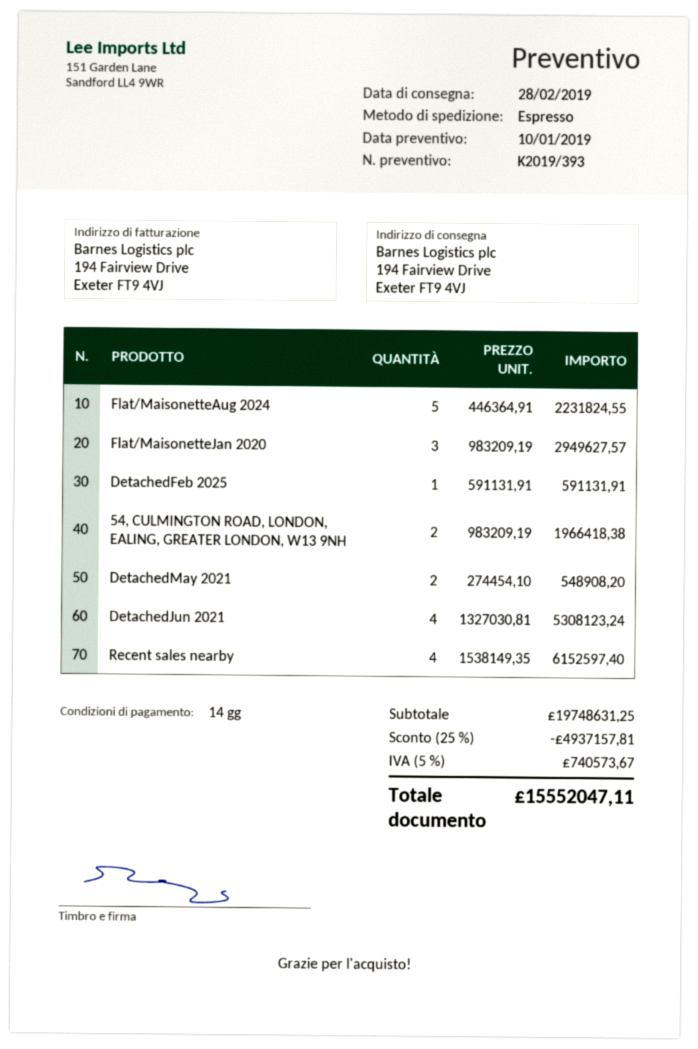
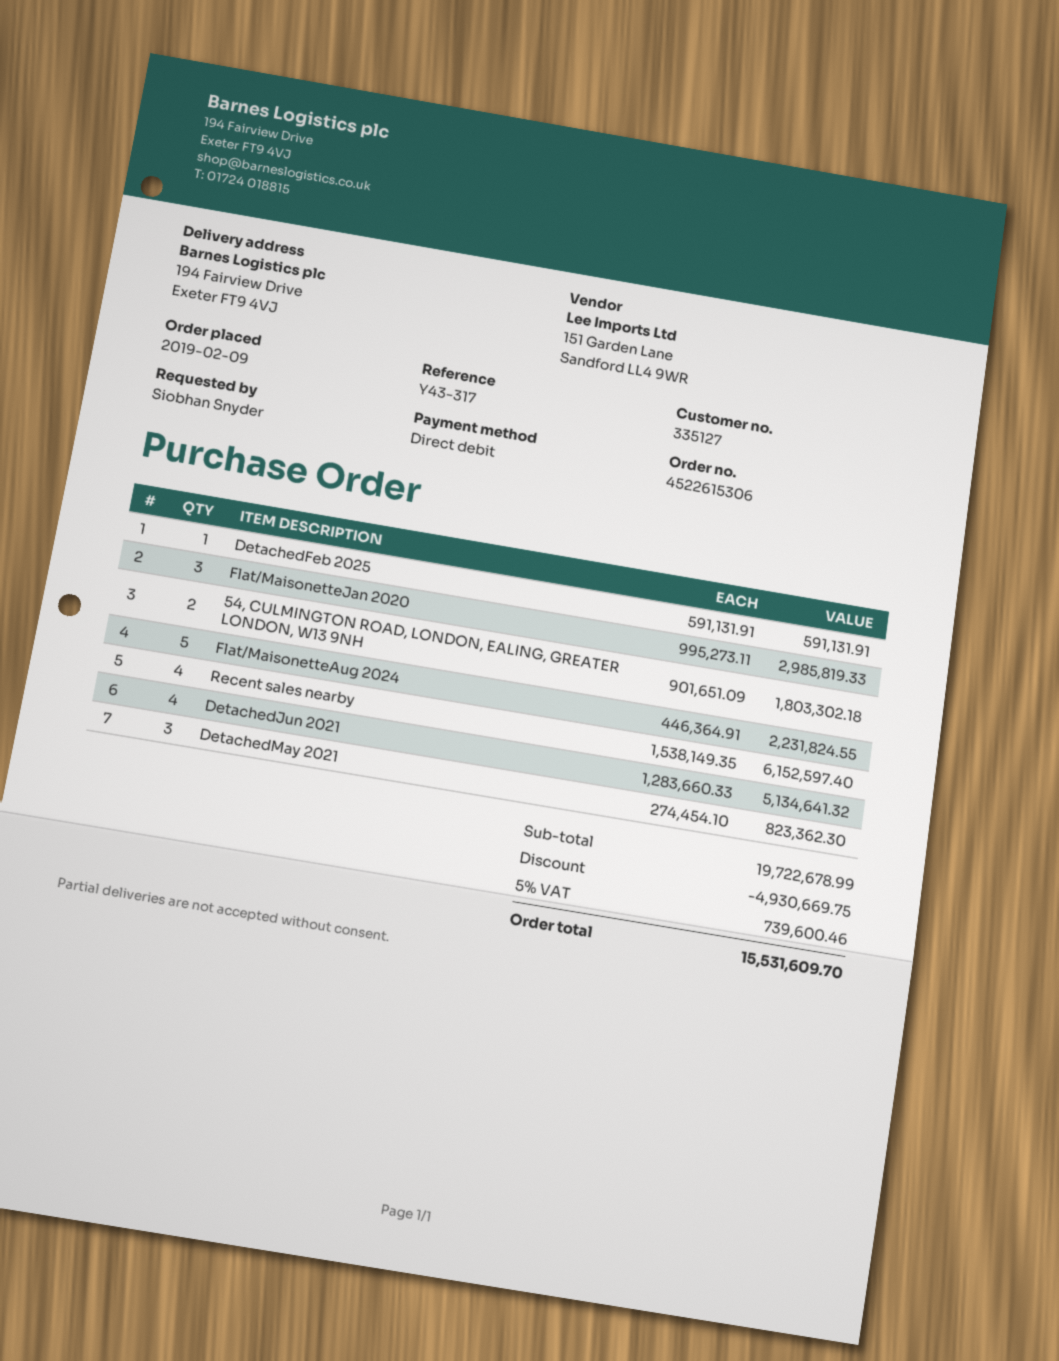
Flat/MaisonetteJan 2020: 3 x 983209.19 = 2949627.57 -> 3 x 995273.11 = 2985819.33
54, CULMINGTON ROAD, LONDON, EALING, GREATER LONDON, W13 9NH: 2 x 983209.19 = 1966418.38 -> 2 x 901651.09 = 1803302.18
DetachedMay 2021: 2 x 274454.10 = 548908.20 -> 3 x 274454.10 = 823362.30
DetachedJun 2021: 4 x 1327030.81 = 5308123.24 -> 4 x 1283660.33 = 5134641.32
subtotal: 19748631.25 -> 19722678.99
discount: 4937157.81 -> 4930669.75
tax: 5% = 740573.67 -> 5% = 739600.46
total: 15552047.11 -> 15531609.70

